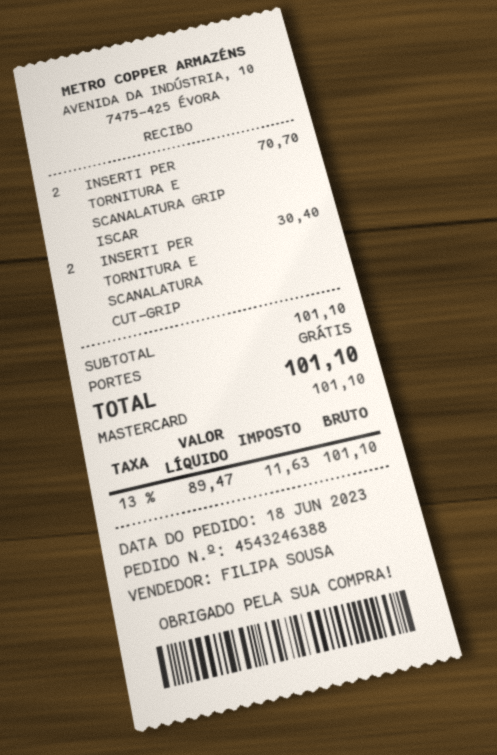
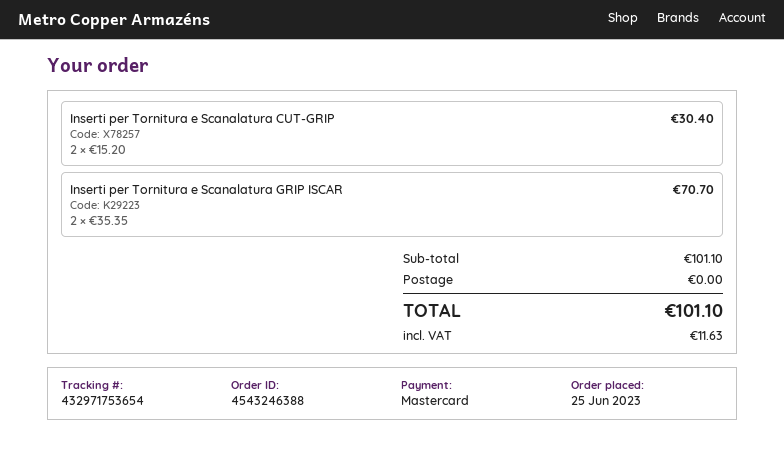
order date: 2023-06-18 -> 2023-06-25

